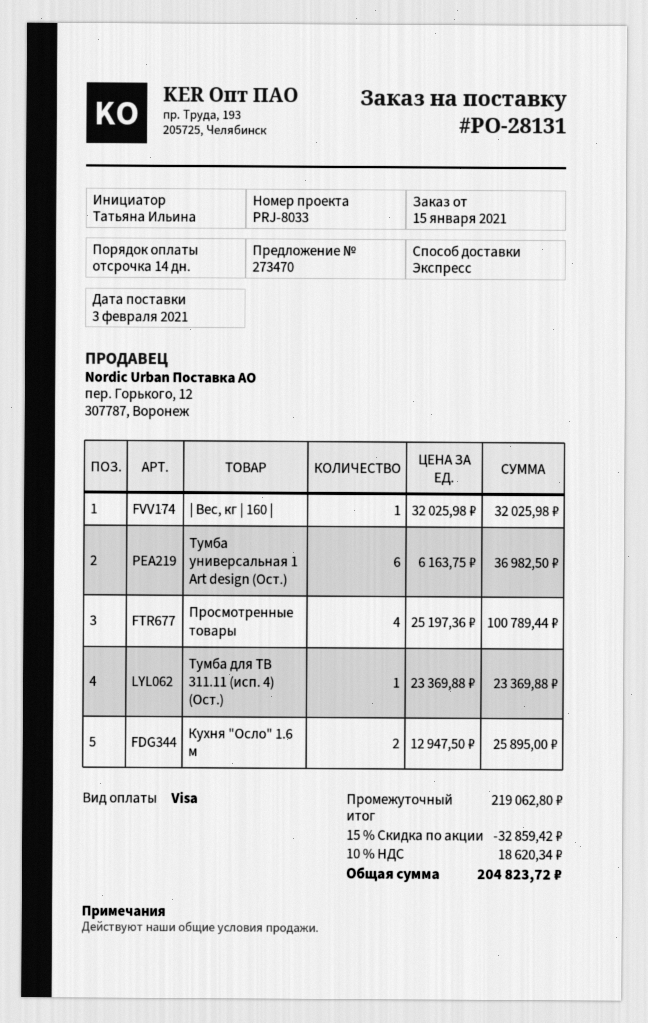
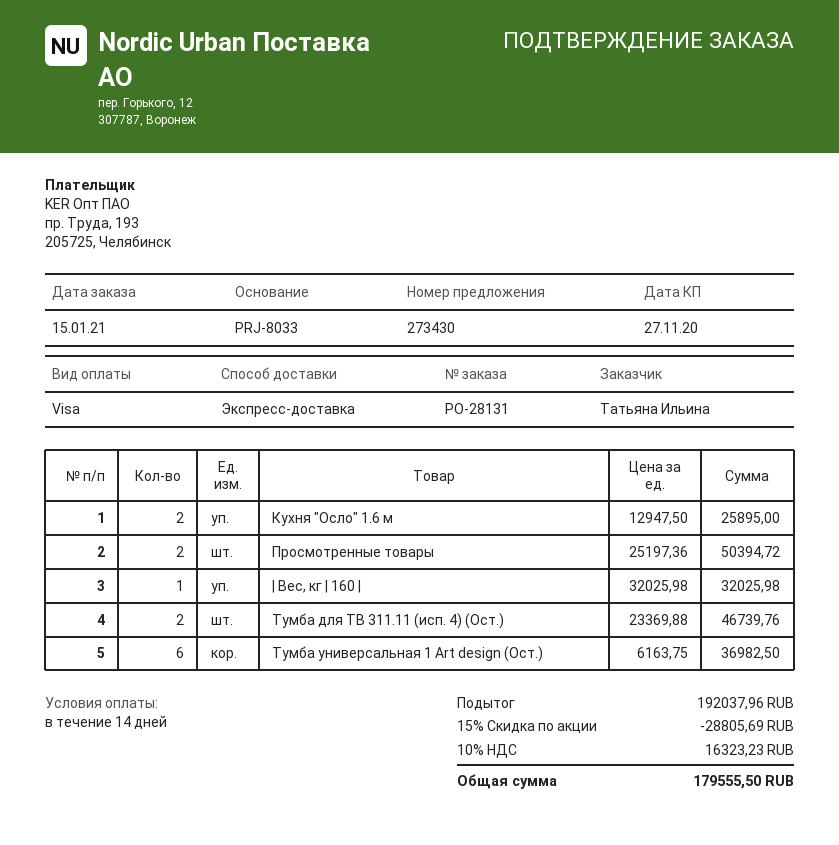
quote number: 273470 -> 273430
Просмотренные товары: 4 x 25197.36 = 100789.44 -> 2 x 25197.36 = 50394.72
Тумба для ТВ 311.11 (исп. 4) (Ост.): 1 x 23369.88 = 23369.88 -> 2 x 23369.88 = 46739.76
subtotal: 219062.80 -> 192037.96
discount: 15% = 32859.42 -> 15% = 28805.69
tax: 10% = 18620.34 -> 10% = 16323.23
total: 204823.72 -> 179555.50

